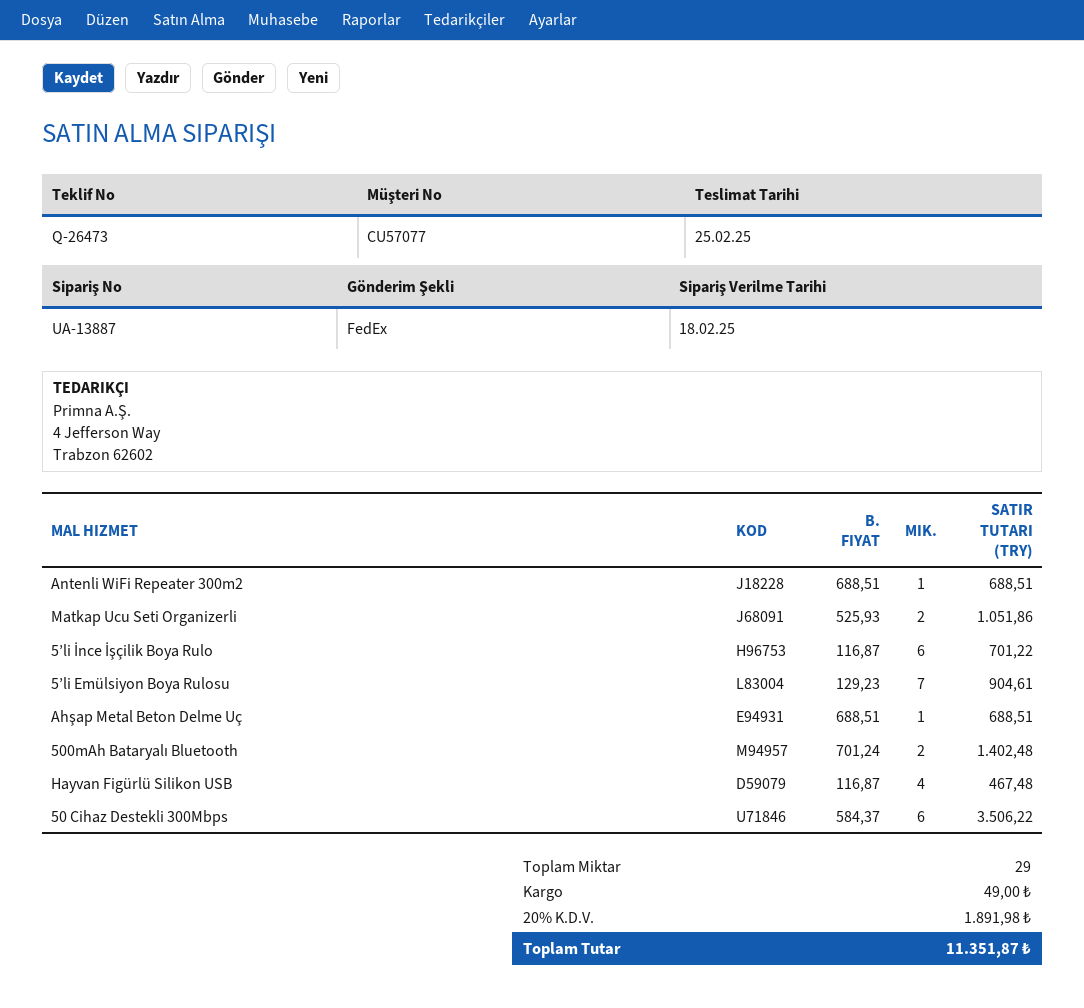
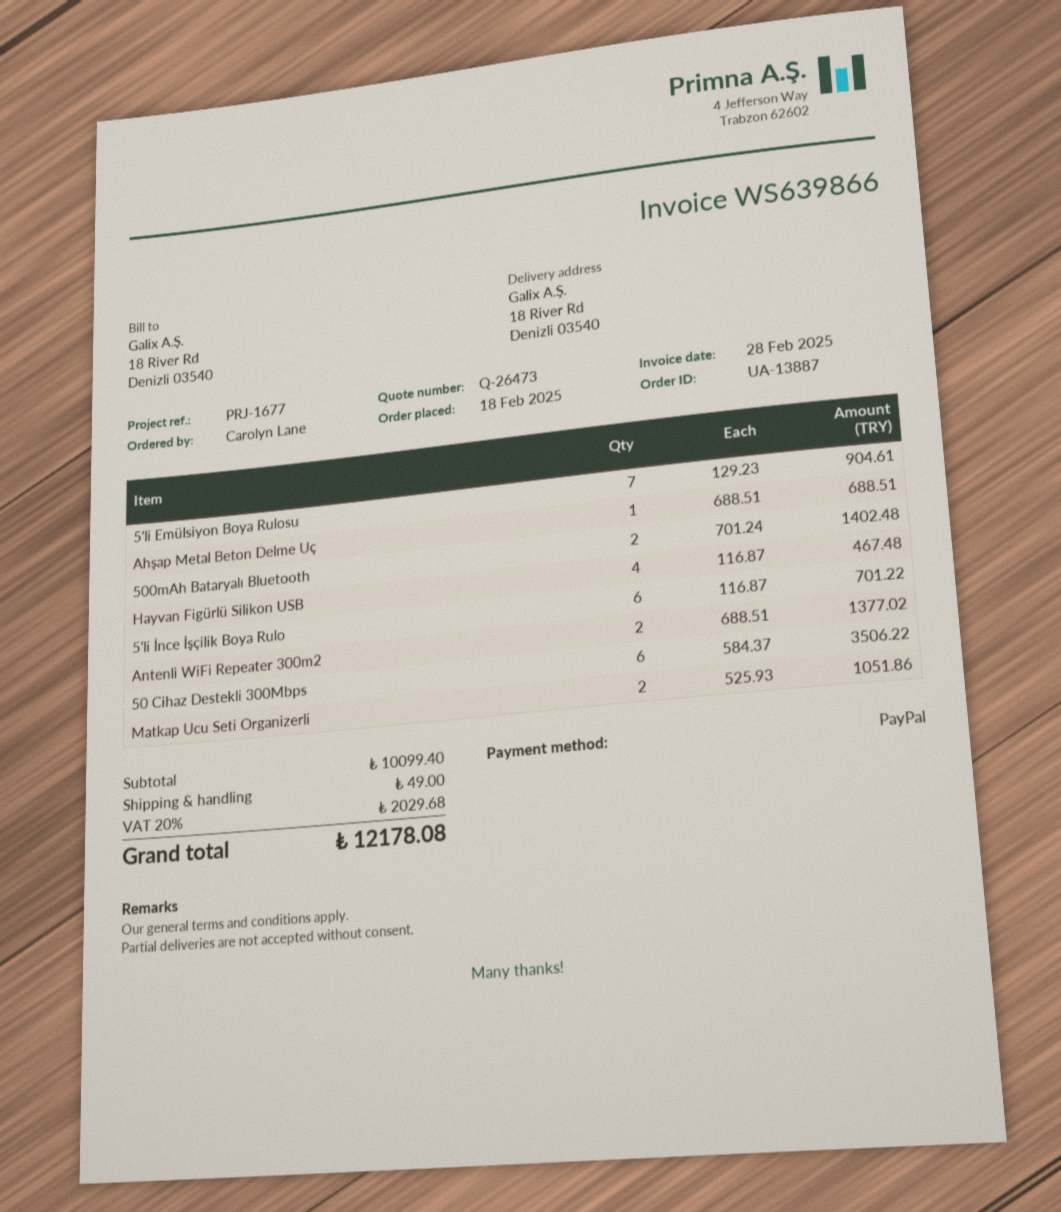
Antenli WiFi Repeater 300m2: 1 x 688.51 = 688.51 -> 2 x 688.51 = 1377.02
tax: 20% = 1891.98 -> 20% = 2029.68
total: 11351.87 -> 12178.08

